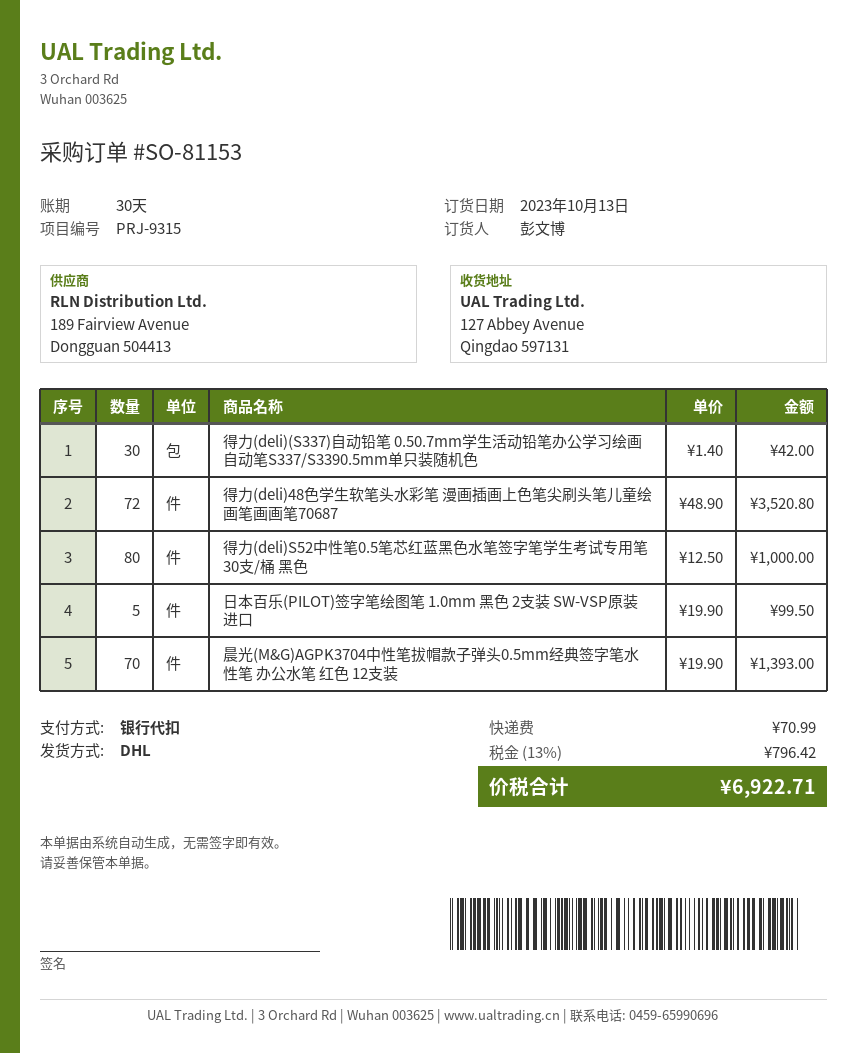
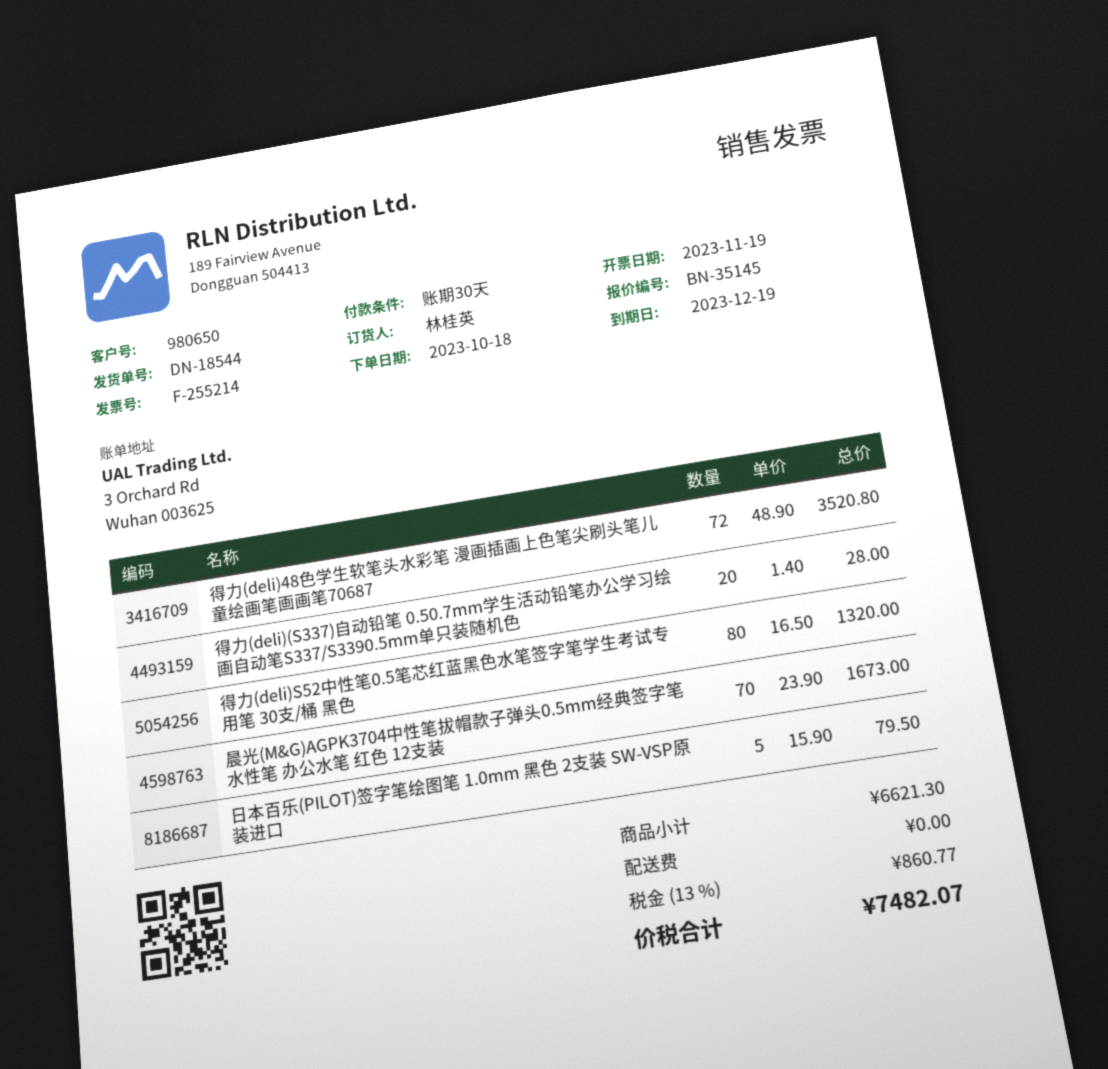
order date: 2023-10-13 -> 2023-10-18
ordered by: 彭文博 -> 林桂英
得力(deli)(S337)自动铅笔 0.50.7mm学生活动铅笔办公学习绘画自动笔S337/S3390.5mm单只装随机色: 30 x 1.40 = 42.00 -> 20 x 1.40 = 28.00
得力(deli)S52中性笔0.5笔芯红蓝黑色水笔签字笔学生考试专用笔 30支/桶 黑色: 80 x 12.50 = 1000.00 -> 80 x 16.50 = 1320.00
日本百乐(PILOT)签字笔绘图笔 1.0mm 黑色 2支装 SW-VSP原装进口: 5 x 19.90 = 99.50 -> 5 x 15.90 = 79.50
晨光(M&G)AGPK3704中性笔拔帽款子弹头0.5mm经典签字笔水性笔 办公水笔 红色 12支装: 70 x 19.90 = 1393.00 -> 70 x 23.90 = 1673.00
shipping: 70.99 -> 0.00
tax: 13% = 796.42 -> 13% = 860.77
total: 6922.71 -> 7482.07

